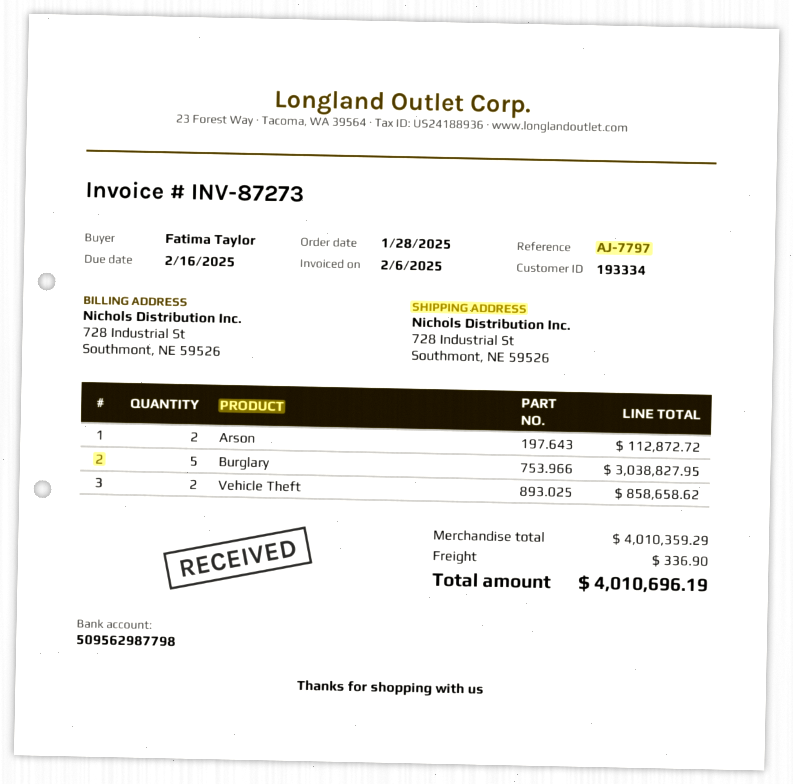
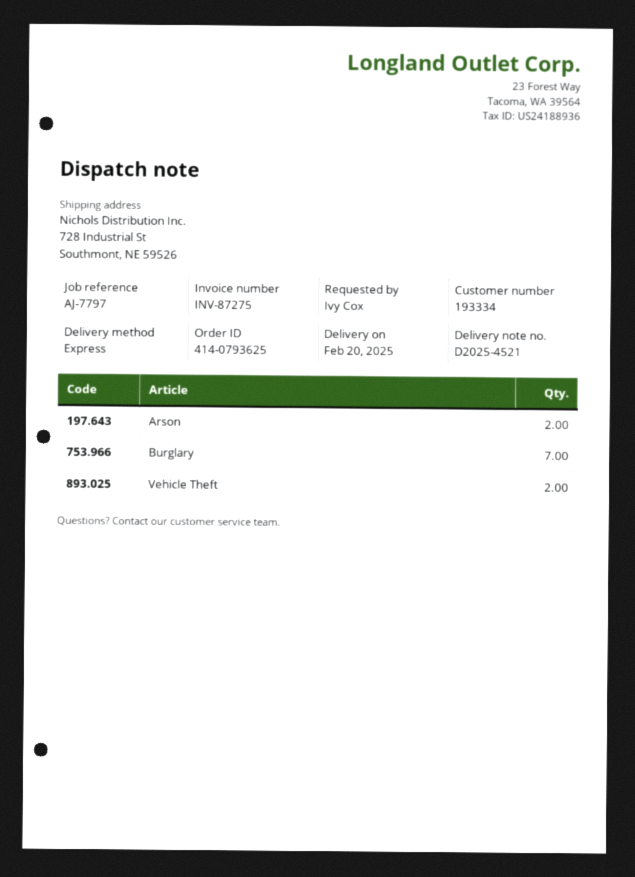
invoice number: INV-87273 -> INV-87275
ordered by: Fatima Taylor -> Ivy Cox
Burglary: 5 -> 7

